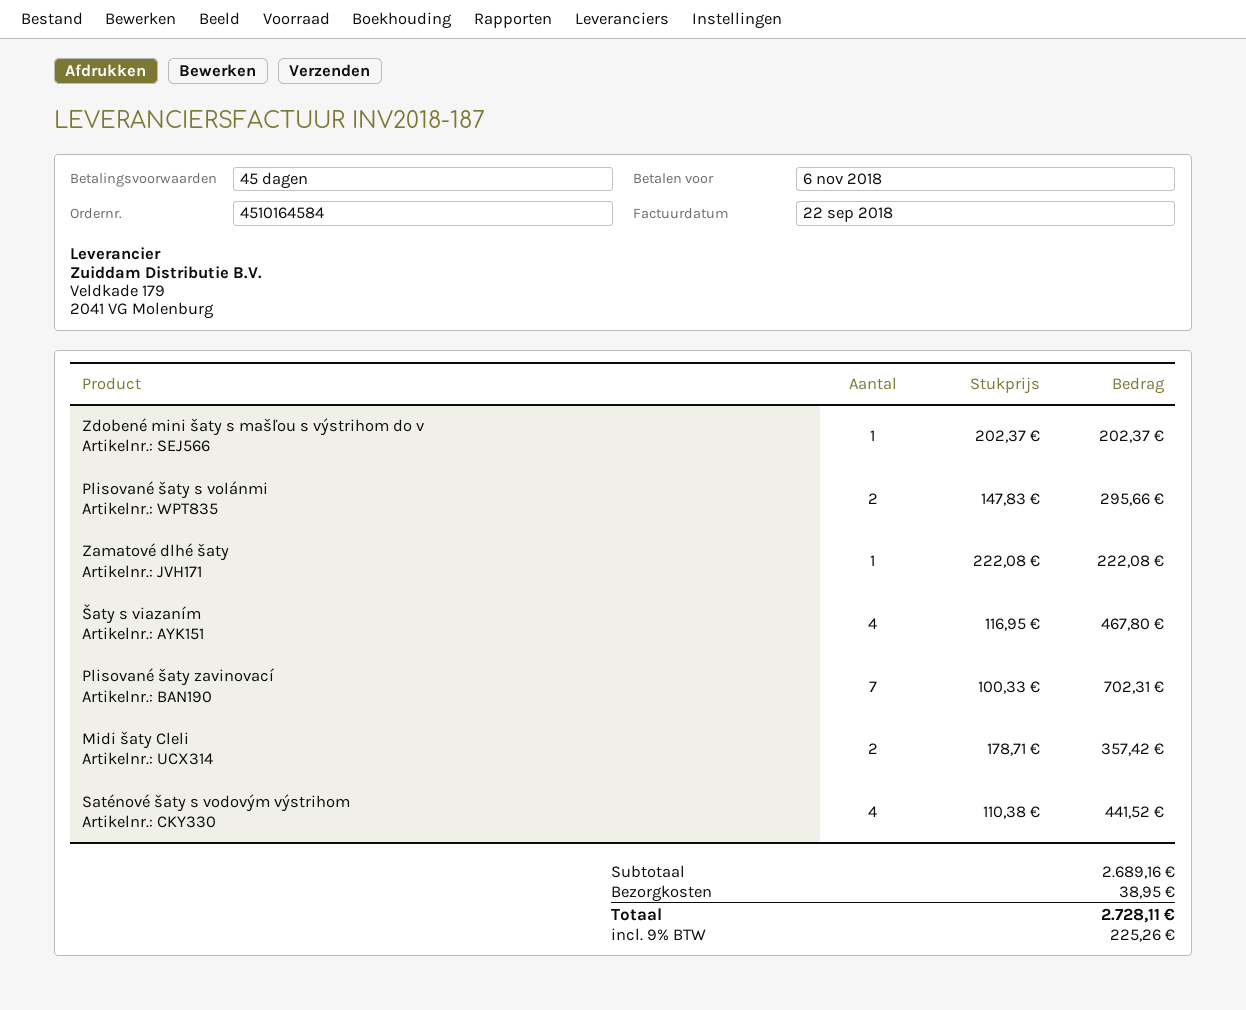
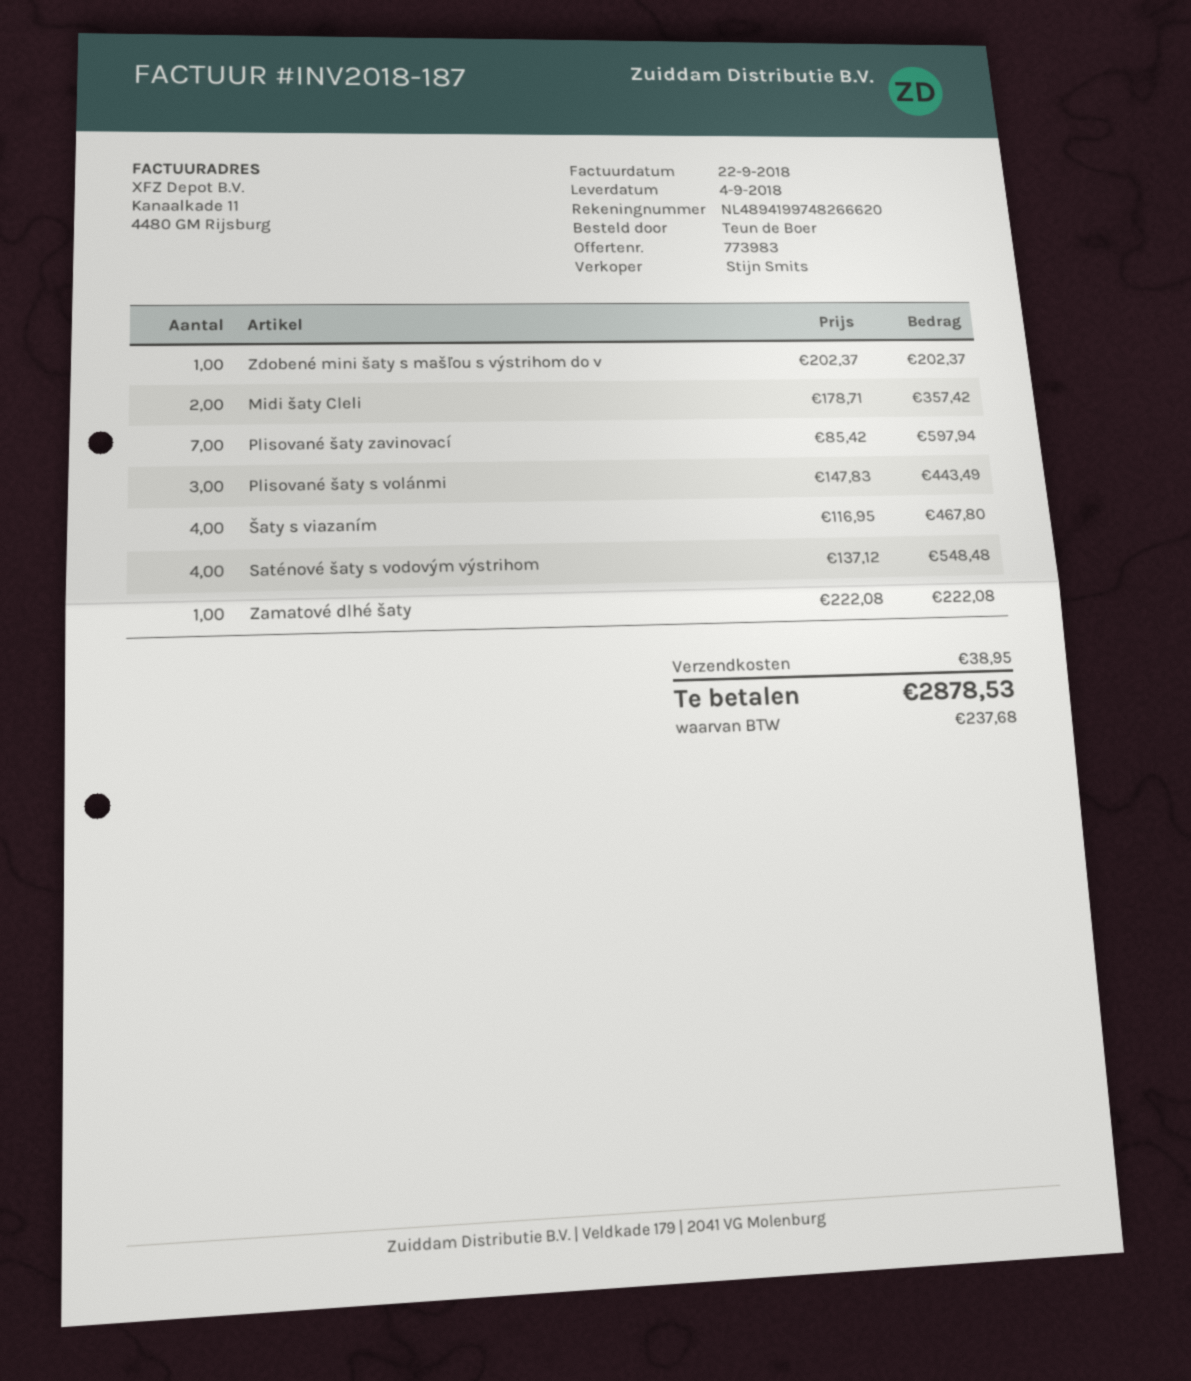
Plisované šaty s volánmi: 2 x 147.83 = 295.66 -> 3 x 147.83 = 443.49
Plisované šaty zavinovací: 7 x 100.33 = 702.31 -> 7 x 85.42 = 597.94
Saténové šaty s vodovým výstrihom: 4 x 110.38 = 441.52 -> 4 x 137.12 = 548.48
tax: 225.26 -> 237.68
total: 2728.11 -> 2878.53

